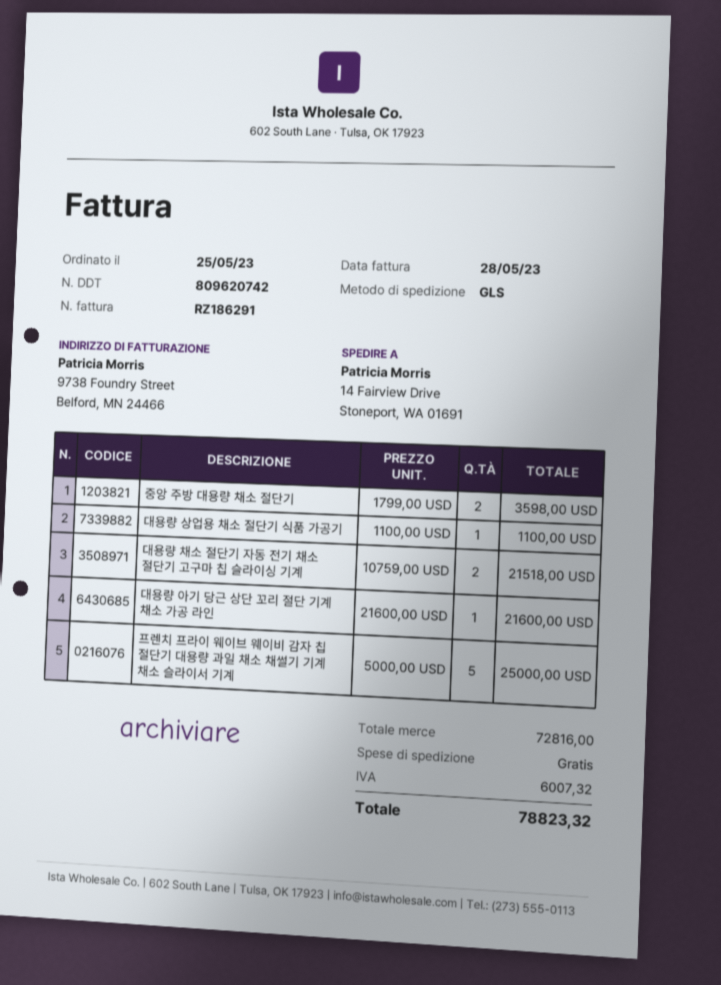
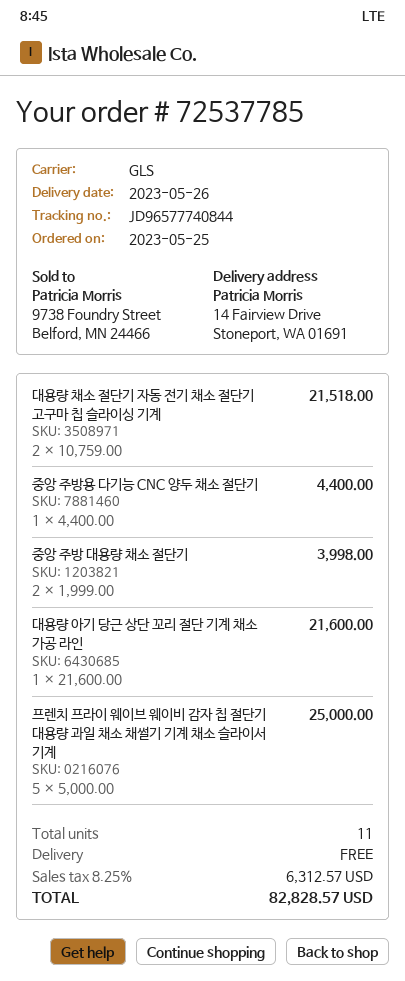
중앙 주방 대용량 채소 절단기: 2 x 1799.00 = 3598.00 -> 2 x 1999.00 = 3998.00
대용량 상업용 채소 절단기 식품 가공기: 1 x 1100.00 = 1100.00 -> none
중앙 주방용 다기능 CNC 양두 채소 절단기: none -> 1 x 4400.00 = 4400.00
tax: 6007.32 -> 6312.57
total: 78823.32 -> 82828.57

